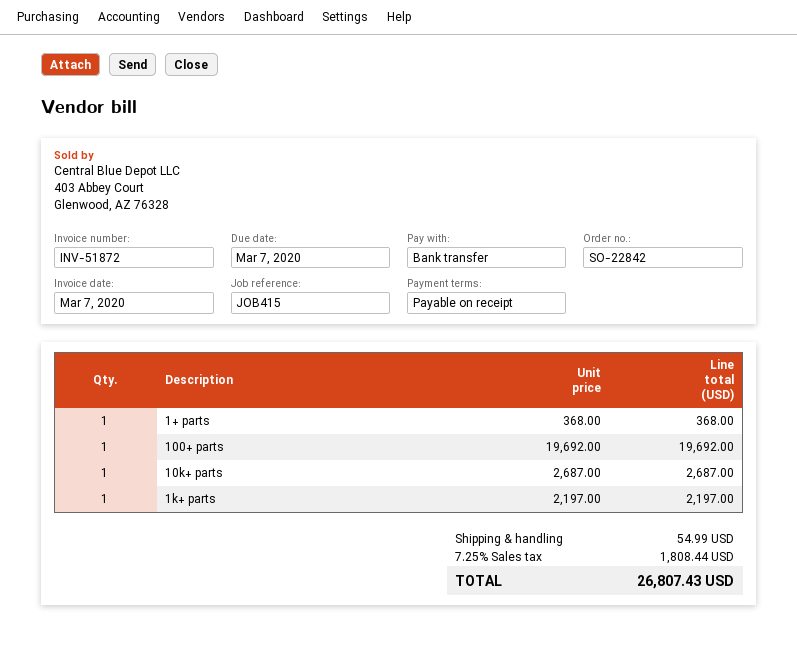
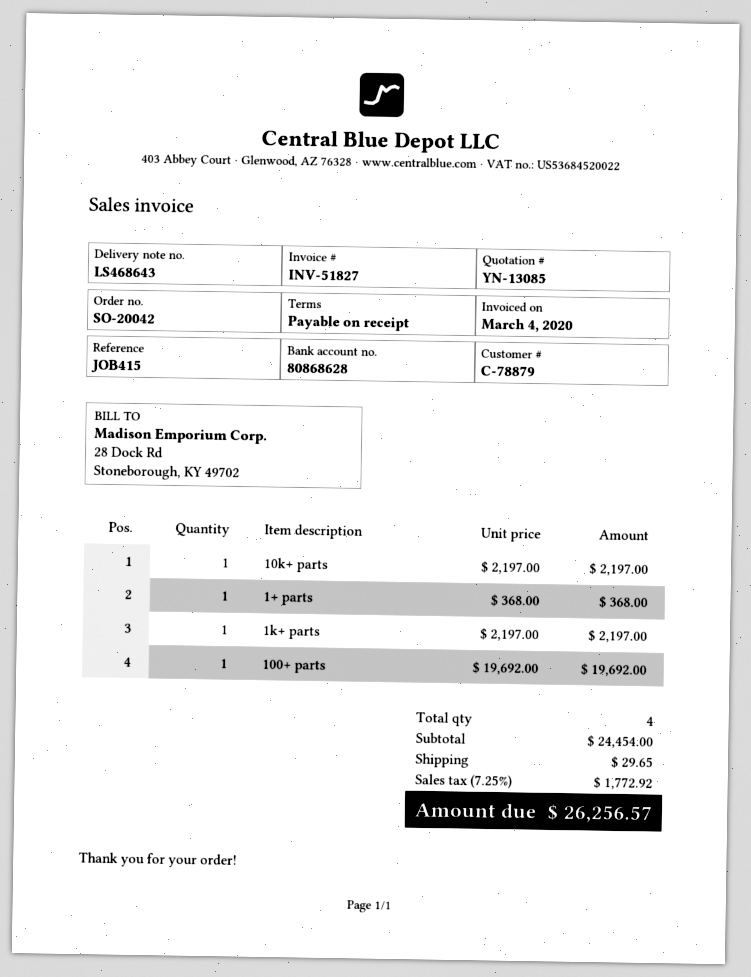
order number: SO-22842 -> SO-20042
invoice number: INV-51872 -> INV-51827
invoice date: 2020-03-07 -> 2020-03-04
10k+ parts: 1 x 2687.00 = 2687.00 -> 1 x 2197.00 = 2197.00
shipping: 54.99 -> 29.65
tax: 7.25% = 1808.44 -> 7.25% = 1772.92
total: 26807.43 -> 26256.57

